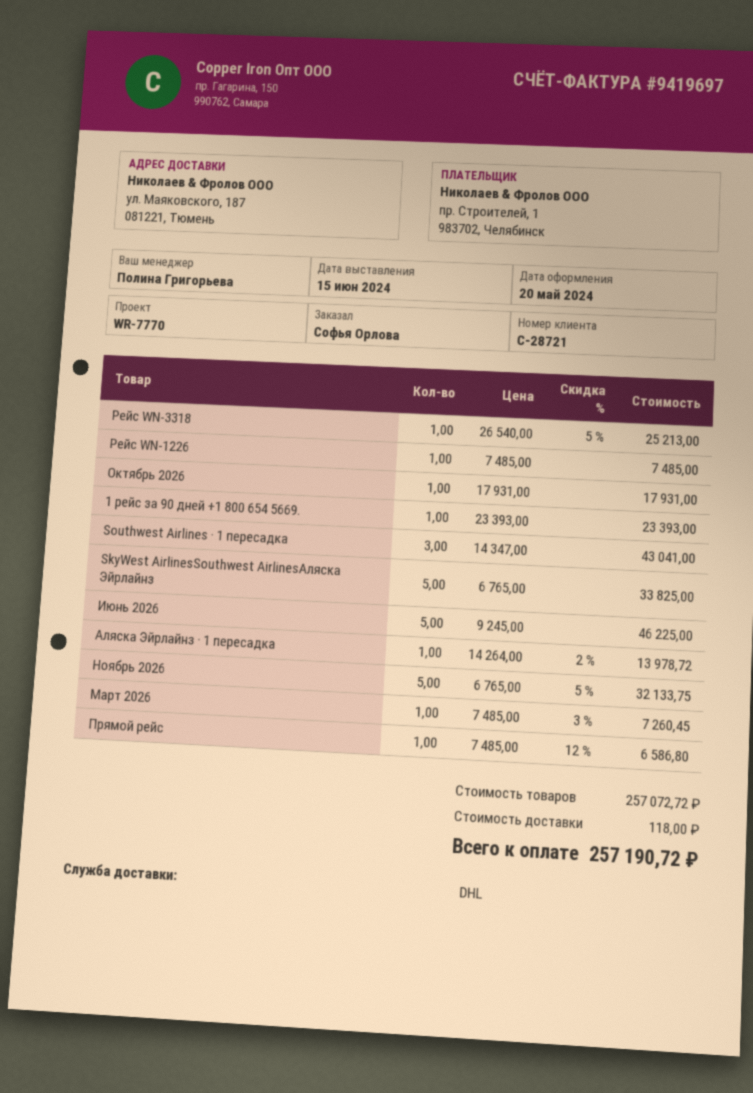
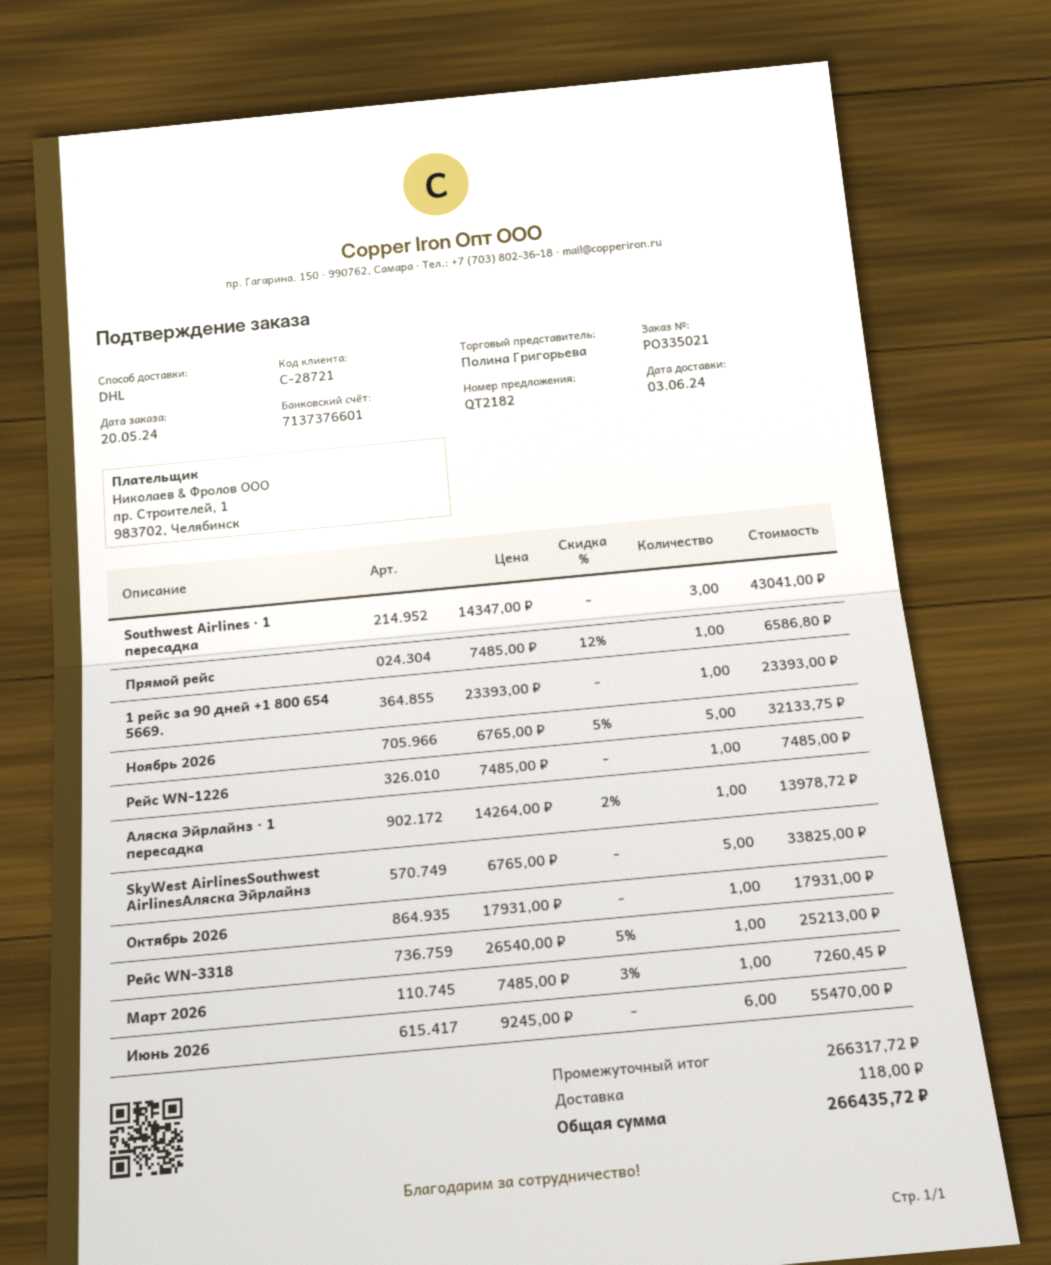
Июнь 2026: 5 x 9245.00 = 46225.00 -> 6 x 9245.00 = 55470.00
subtotal: 257072.72 -> 266317.72
total: 257190.72 -> 266435.72

